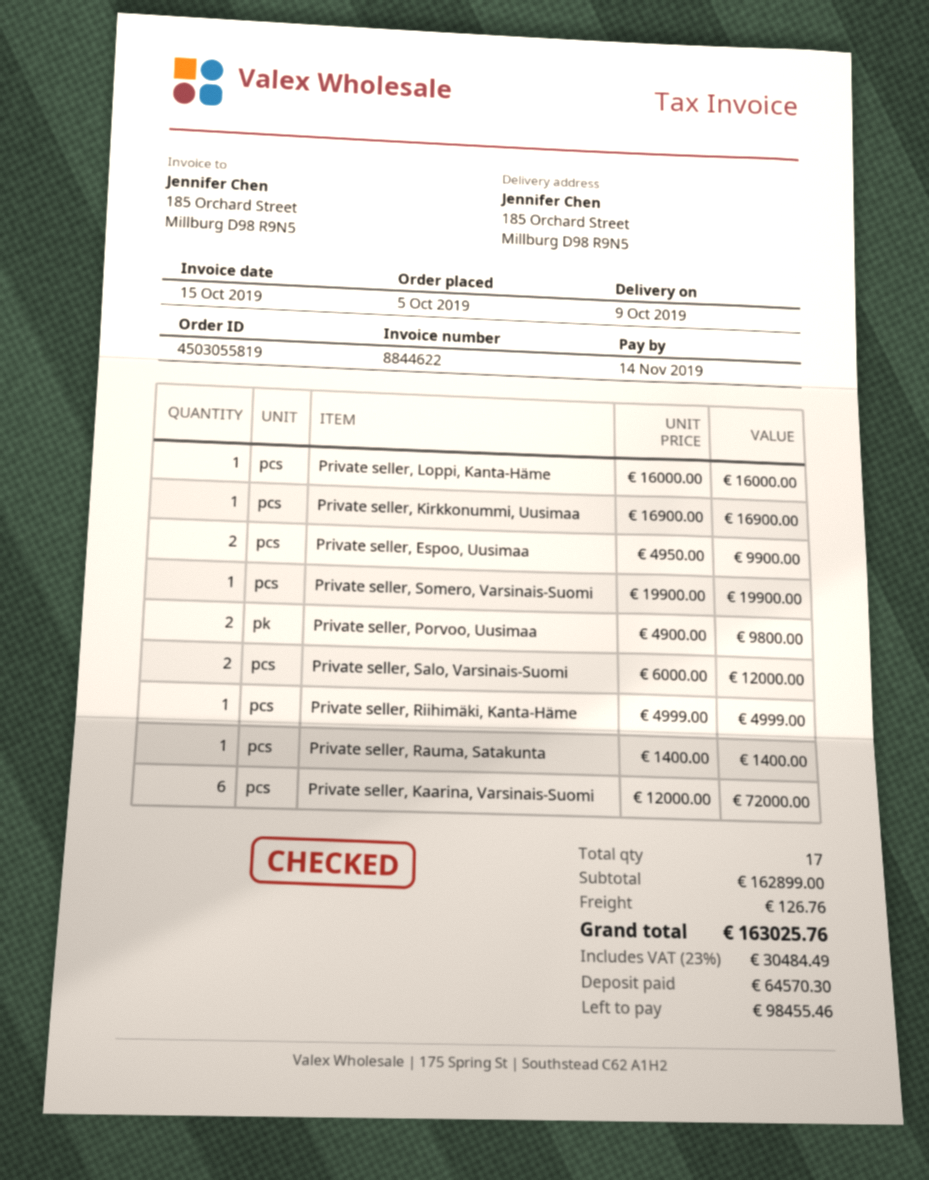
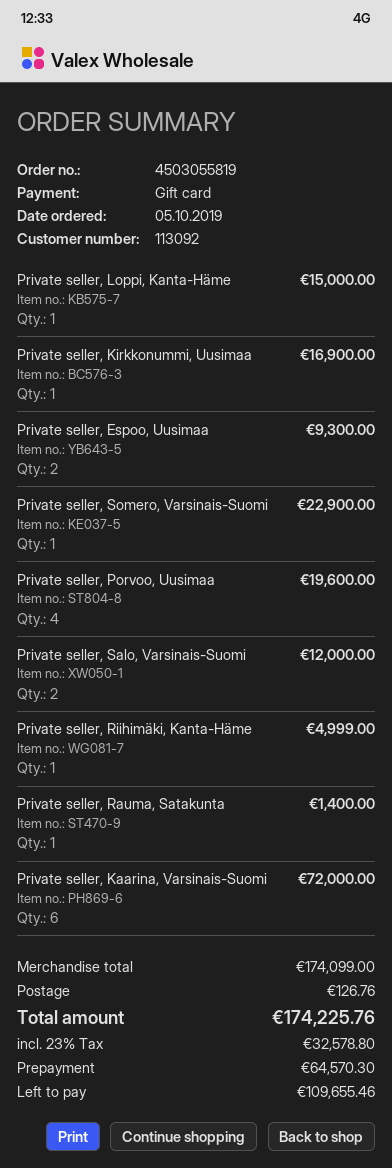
Private seller, Loppi, Kanta-Häme: 1 for 16000.00 -> 1 for 15000.00
Private seller, Espoo, Uusimaa: 2 for 9900.00 -> 2 for 9300.00
Private seller, Somero, Varsinais-Suomi: 1 for 19900.00 -> 1 for 22900.00
Private seller, Porvoo, Uusimaa: 2 for 9800.00 -> 4 for 19600.00
subtotal: 162899.00 -> 174099.00
tax: 23% = 30484.49 -> 23% = 32578.80
total: 163025.76 -> 174225.76
balance: 98455.46 -> 109655.46

